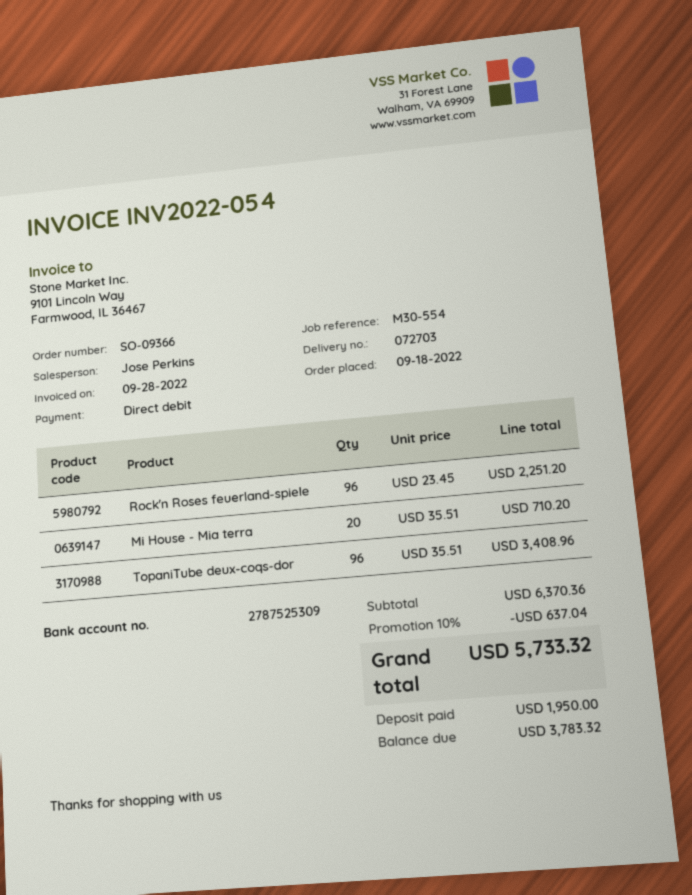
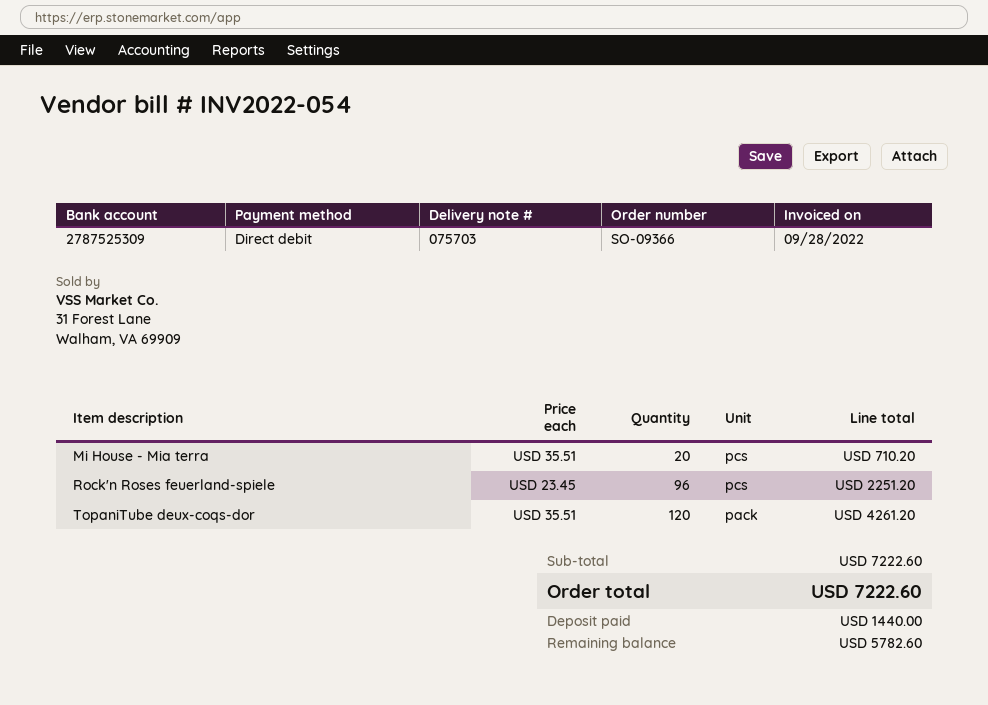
delivery note number: 072703 -> 075703
TopaniTube deux-coqs-dor: 96 x 35.51 = 3408.96 -> 120 x 35.51 = 4261.20
subtotal: 6370.36 -> 7222.60
discount: 10% = 637.04 -> none
total: 5733.32 -> 7222.60
deposit: 1950.00 -> 1440.00
balance: 3783.32 -> 5782.60

